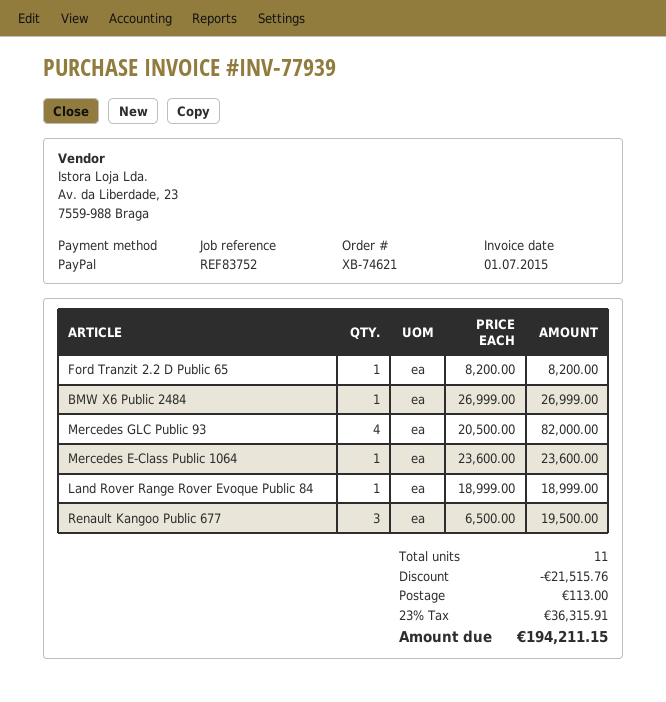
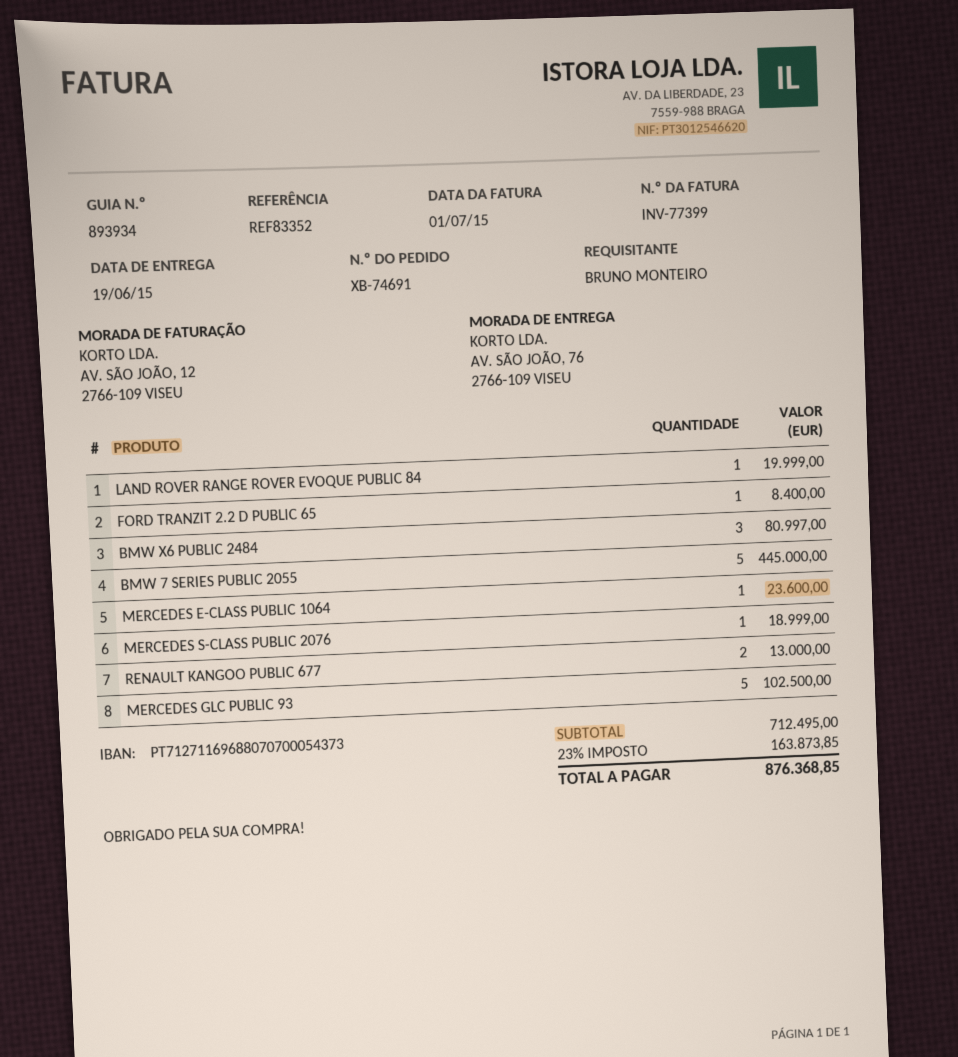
order number: XB-74621 -> XB-74691
invoice number: INV-77939 -> INV-77399
reference: REF83752 -> REF83352
Ford Tranzit 2.2 D Public 65: 1 for 8200.00 -> 1 for 8400.00
BMW X6 Public 2484: 1 for 26999.00 -> 3 for 80997.00
Mercedes GLC Public 93: 4 for 82000.00 -> 5 for 102500.00
Land Rover Range Rover Evoque Public 84: 1 for 18999.00 -> 1 for 19999.00
Renault Kangoo Public 677: 3 for 19500.00 -> 2 for 13000.00
BMW 7 SERIES PUBLIC 2055: none -> 5 for 445000.00
MERCEDES S-CLASS PUBLIC 2076: none -> 1 for 18999.00
discount: 21515.76 -> none
shipping: 113.00 -> none
tax: 23% = 36315.91 -> 23% = 163873.85
total: 194211.15 -> 876368.85

